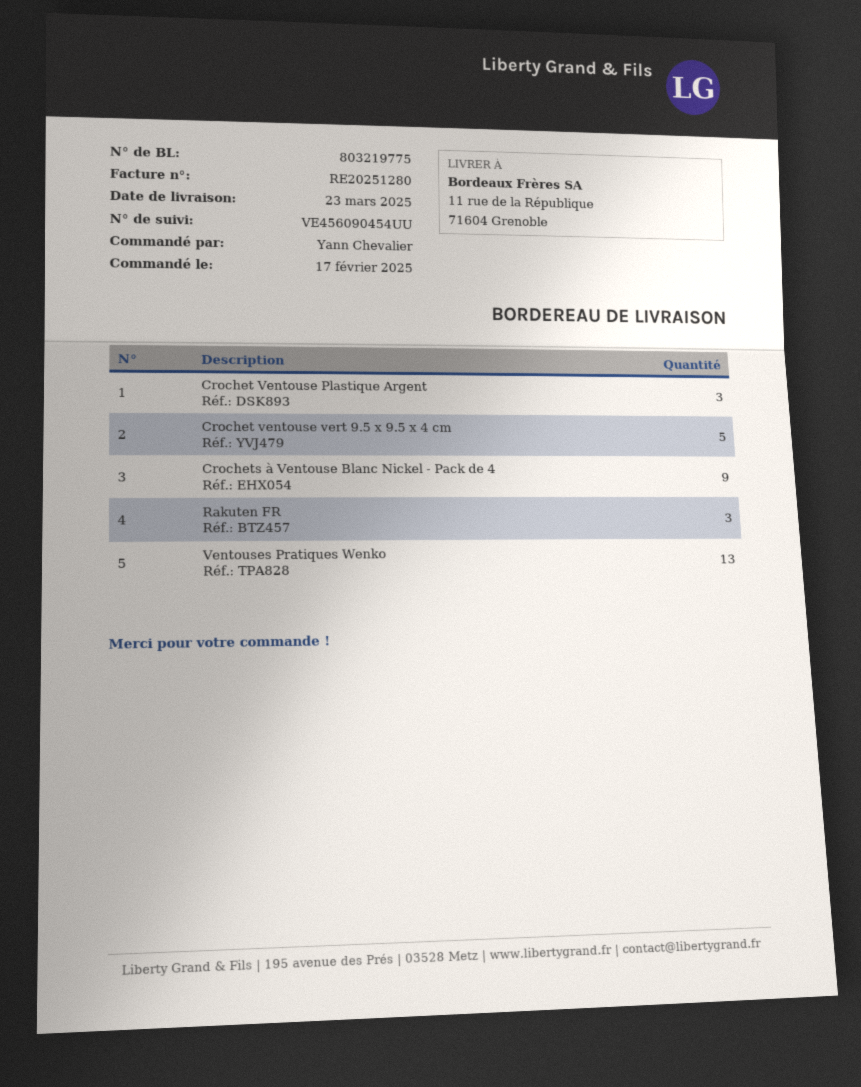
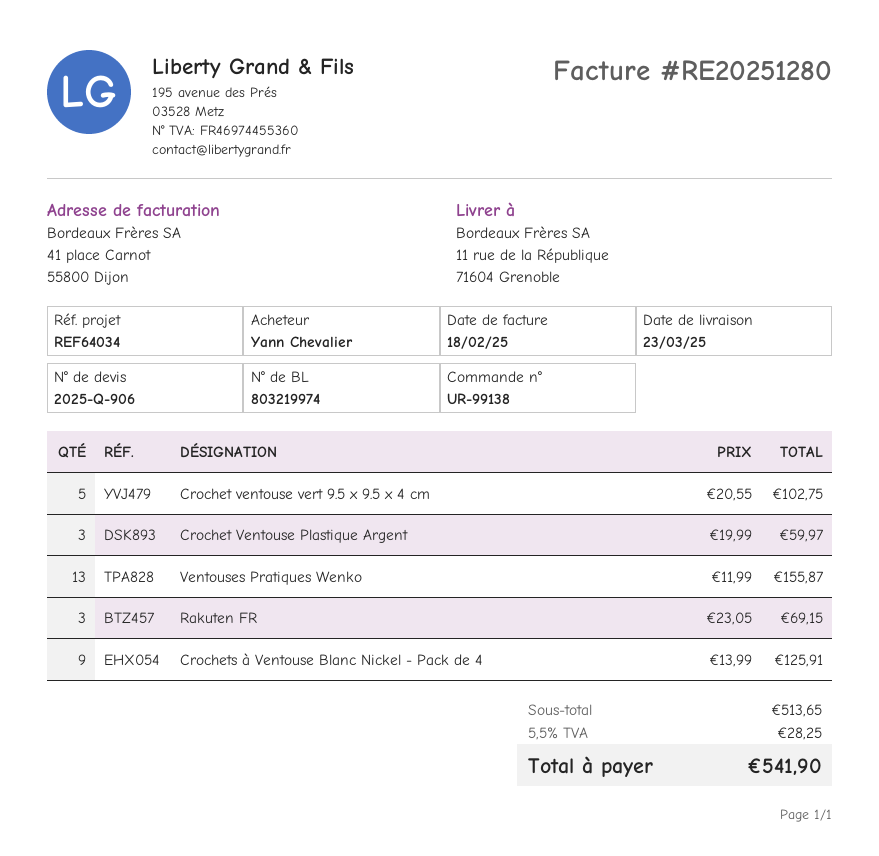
delivery note number: 803219775 -> 803219974

